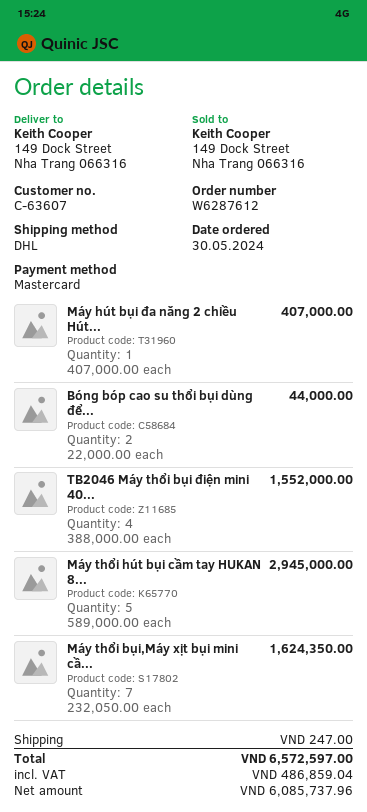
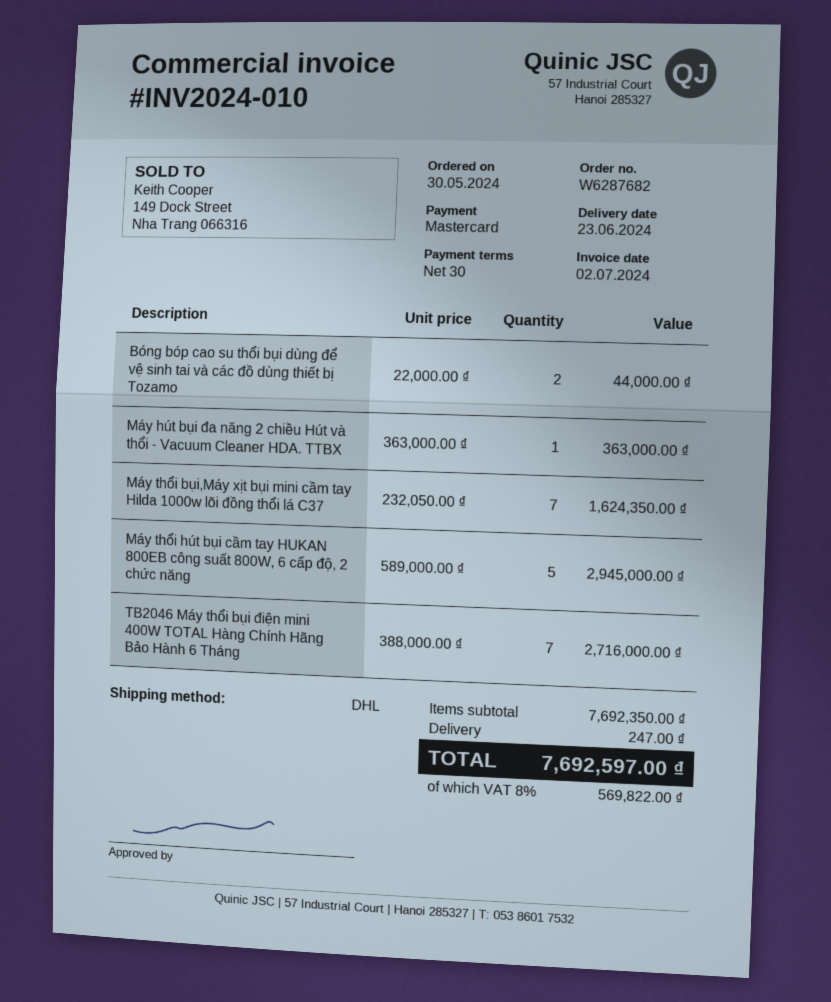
order number: W6287612 -> W6287682
Máy hút bụi đa năng 2 chiều Hút...: 1 x 407000.00 = 407000.00 -> 1 x 363000.00 = 363000.00
TB2046 Máy thổi bụi điện mini 40...: 4 x 388000.00 = 1552000.00 -> 7 x 388000.00 = 2716000.00
tax: 486859.04 -> 569822.00
total: 6572597.00 -> 7692597.00

